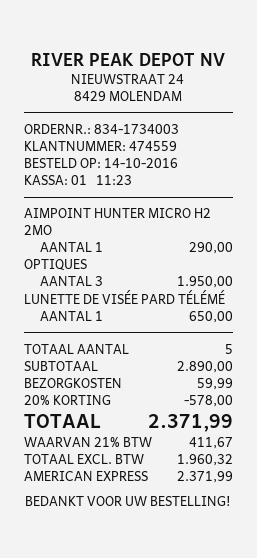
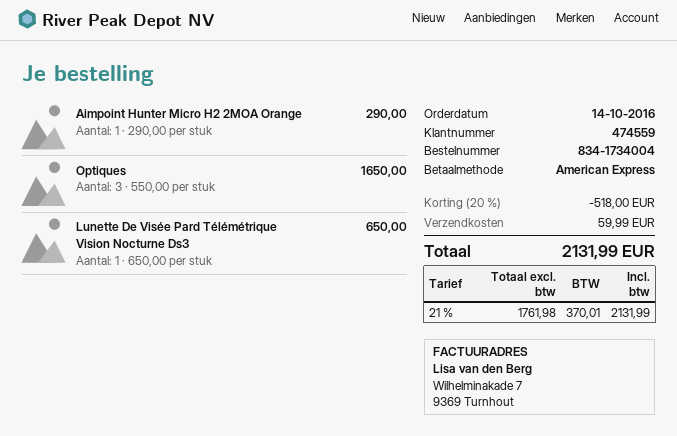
order number: 834-1734003 -> 834-1734004
OPTIQUES: 3 for 1950.00 -> 3 for 1650.00
discount: 20% = 578.00 -> 20% = 518.00
net: 1960.32 -> 1761.98
tax: 21% = 411.67 -> 21% = 370.01
total: 2371.99 -> 2131.99

